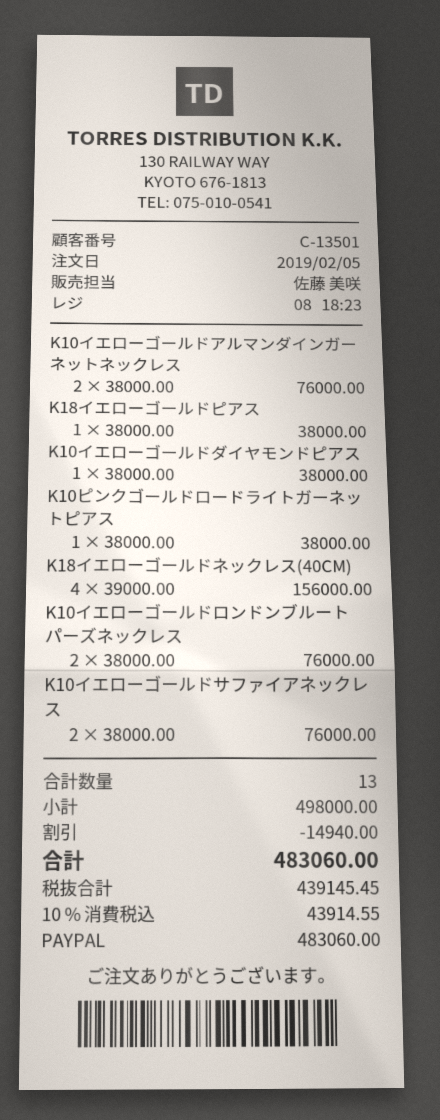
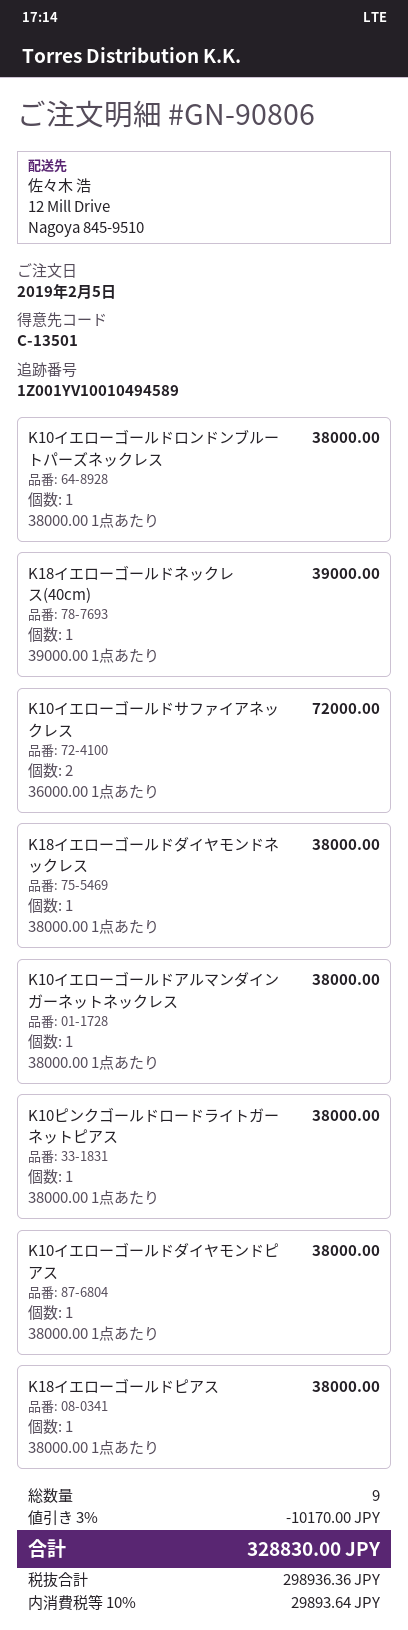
K10イエローゴールドアルマンダインガーネットネックレス: 2 x 38000.00 = 76000.00 -> 1 x 38000.00 = 38000.00
K18イエローゴールドネックレス(40CM): 4 x 39000.00 = 156000.00 -> 1 x 39000.00 = 39000.00
K10イエローゴールドロンドンブルートパーズネックレス: 2 x 38000.00 = 76000.00 -> 1 x 38000.00 = 38000.00
K10イエローゴールドサファイアネックレス: 2 x 38000.00 = 76000.00 -> 2 x 36000.00 = 72000.00
K18イエローゴールドダイヤモンドネックレス: none -> 1 x 38000.00 = 38000.00
total quantity: 13 -> 9
discount: 14940.00 -> 10170.00
net: 439145.45 -> 298936.36
tax: 10% = 43914.55 -> 10% = 29893.64
total: 483060.00 -> 328830.00

